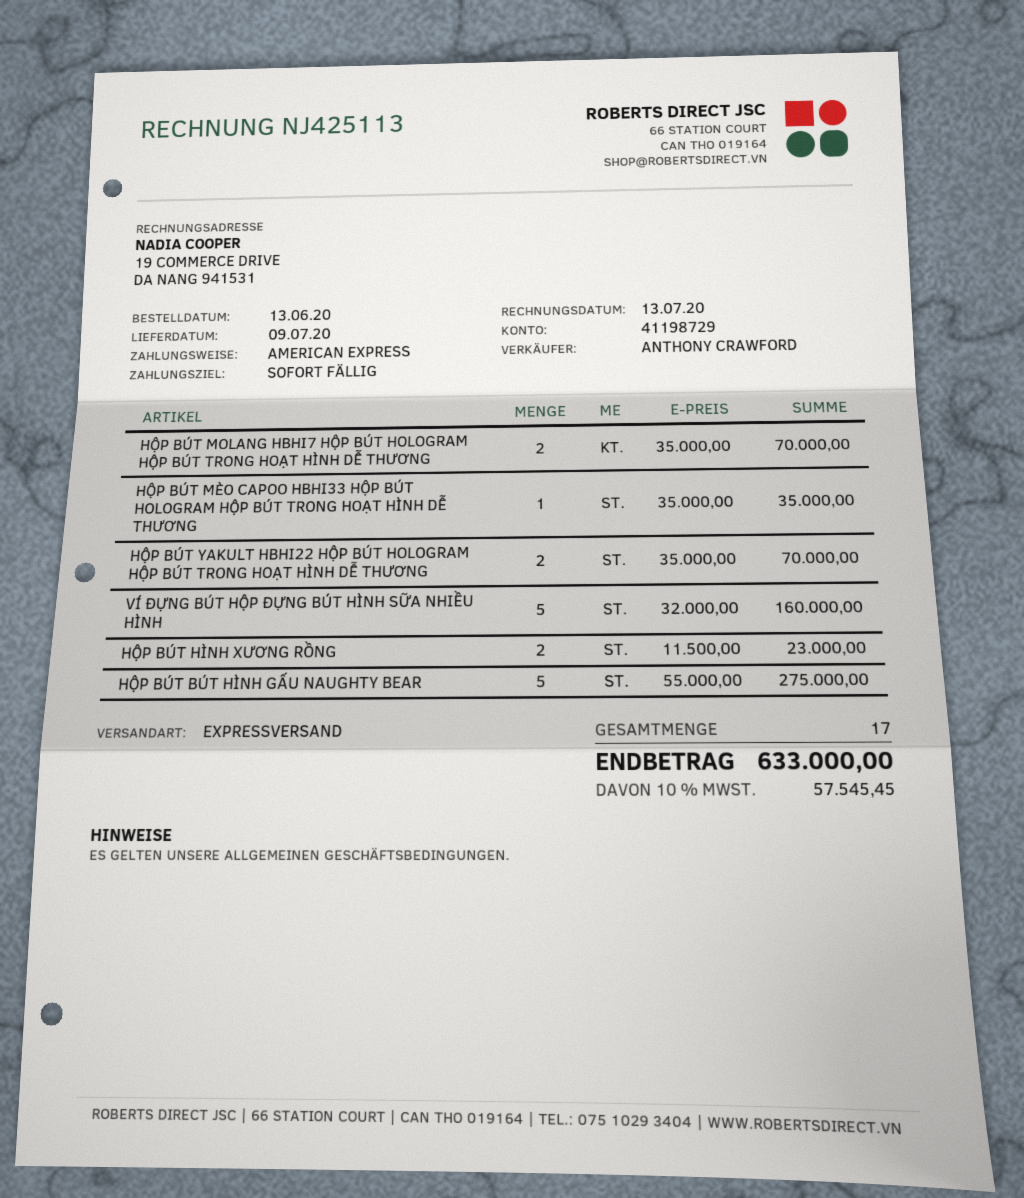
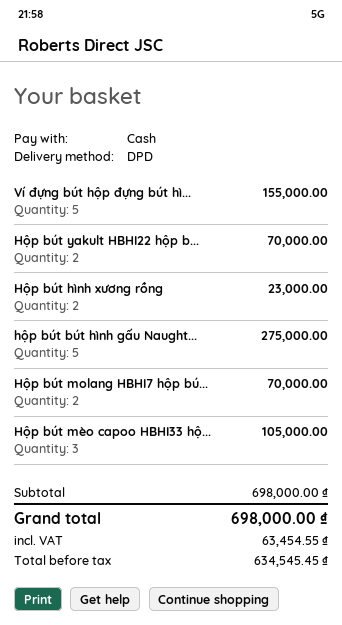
payment method: American Express -> cash
shipping method: express -> DPD
HỘP BÚT MÈO CAPOO HBHI33 HỘP BÚT HOLOGRAM HỘP BÚT TRONG HOẠT HÌNH DỄ THƯƠNG: 1 for 35000.00 -> 3 for 105000.00
VÍ ĐỰNG BÚT HỘP ĐỰNG BÚT HÌNH SỮA NHIỀU HÌNH: 5 for 160000.00 -> 5 for 155000.00
tax: 57545.45 -> 63454.55
total: 633000.00 -> 698000.00

